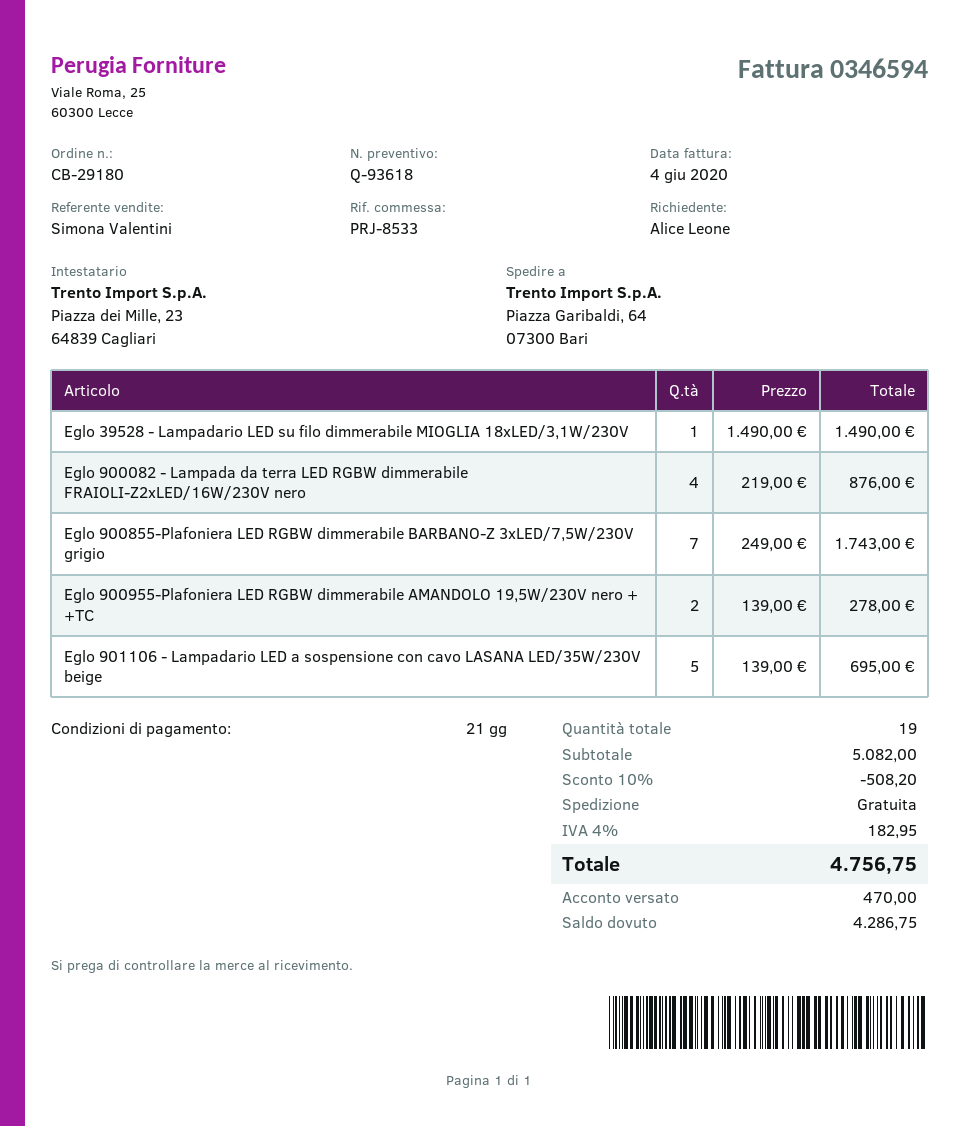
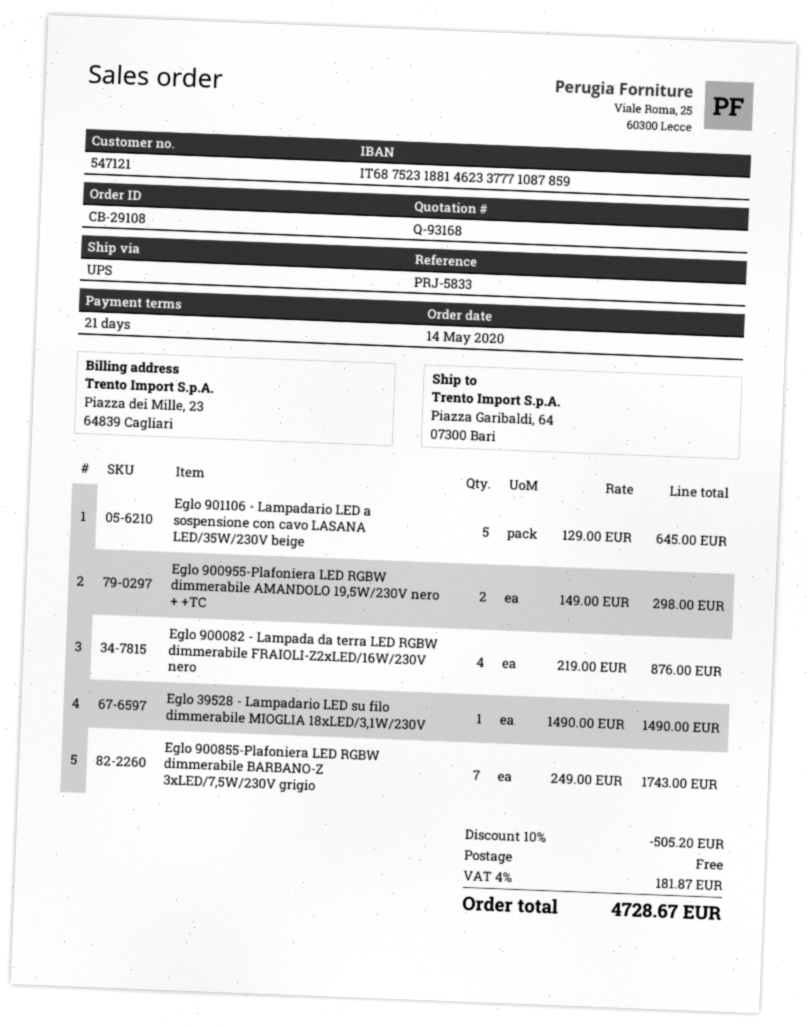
quote number: Q-93618 -> Q-93168
order number: CB-29180 -> CB-29108
reference: PRJ-8533 -> PRJ-5833
Eglo 900955-Plafoniera LED RGBW dimmerabile AMANDOLO 19,5W/230V nero + +TC: 2 x 139.00 = 278.00 -> 2 x 149.00 = 298.00
Eglo 901106 - Lampadario LED a sospensione con cavo LASANA LED/35W/230V beige: 5 x 139.00 = 695.00 -> 5 x 129.00 = 645.00
discount: 10% = 508.20 -> 10% = 505.20
tax: 4% = 182.95 -> 4% = 181.87
total: 4756.75 -> 4728.67

